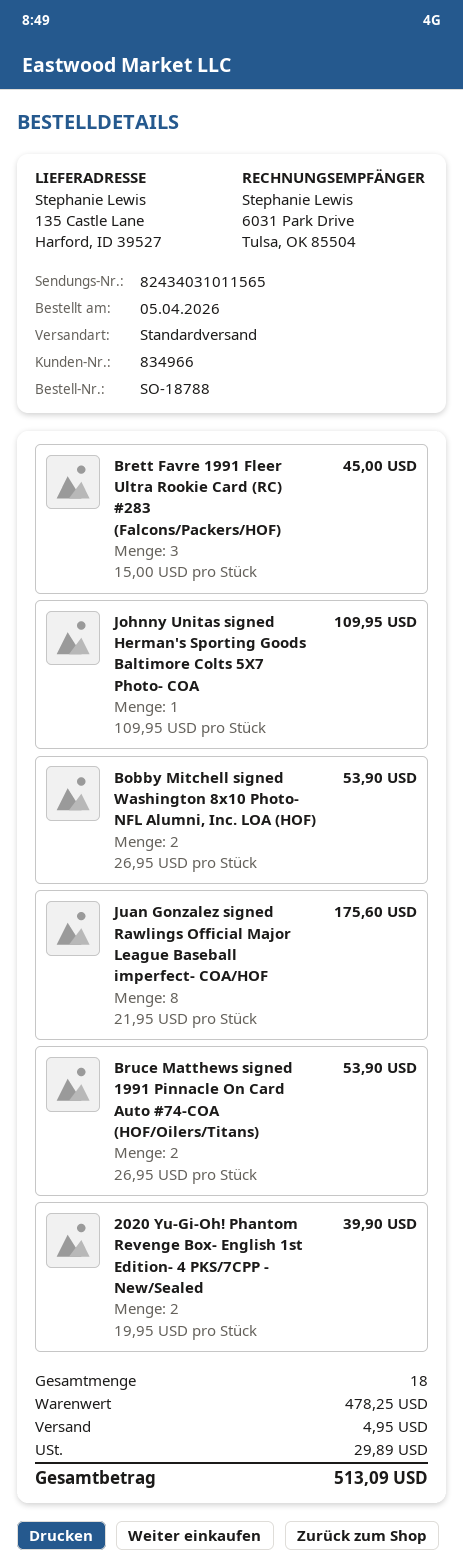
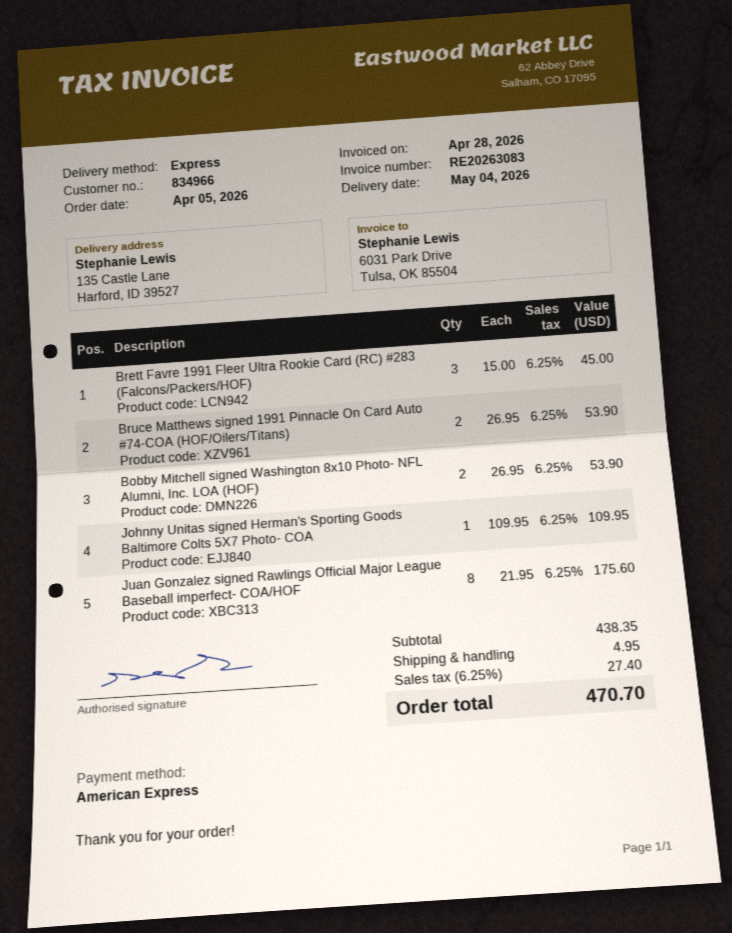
shipping method: standard -> express
2020 Yu-Gi-Oh! Phantom Revenge Box- English 1st Edition- 4 PKS/7CPP - New/Sealed: 2 x 19.95 = 39.90 -> none
subtotal: 478.25 -> 438.35
tax: 29.89 -> 27.40
total: 513.09 -> 470.70

